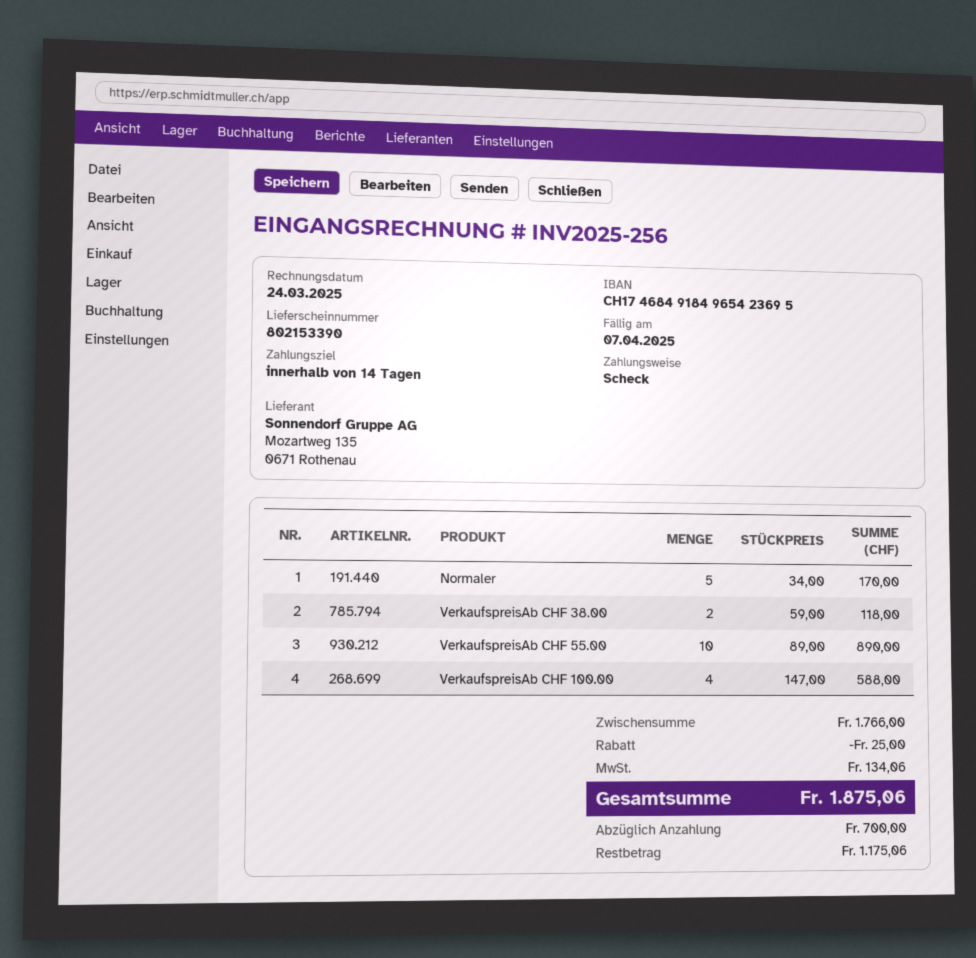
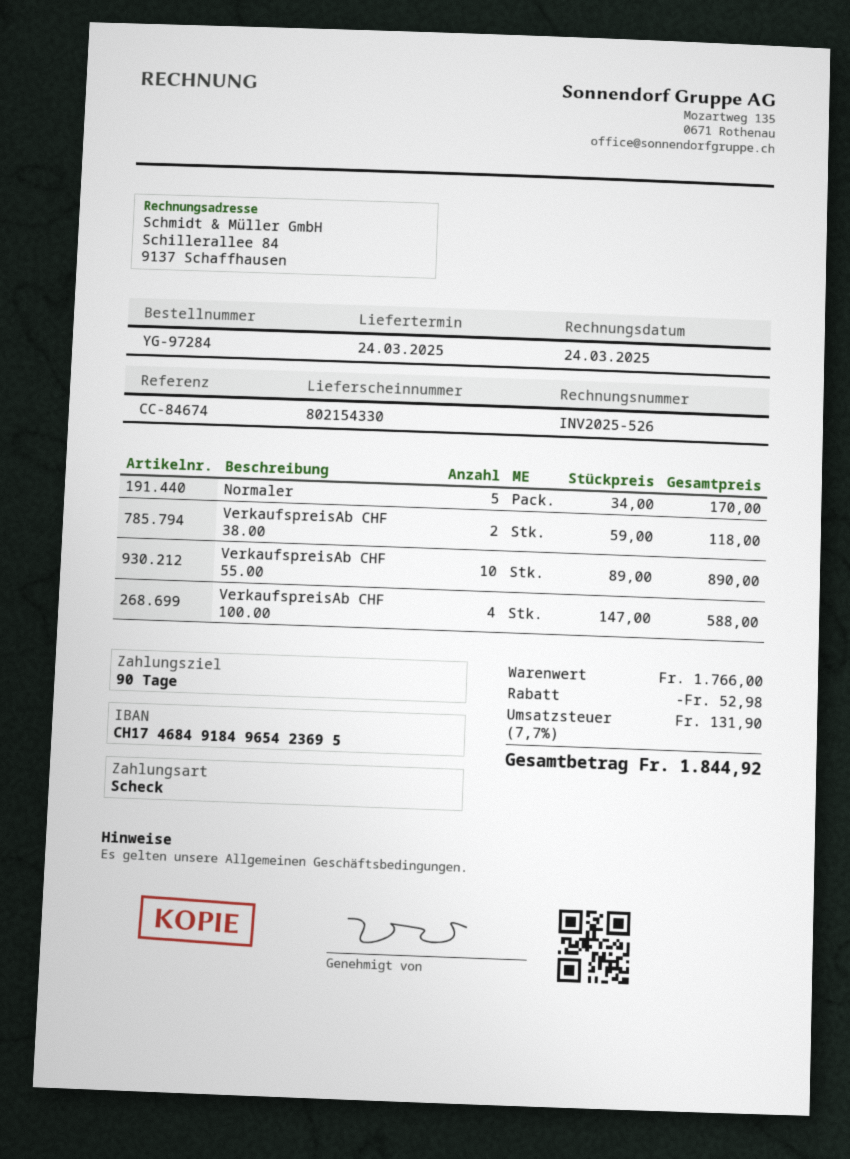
delivery note number: 802153390 -> 802154330
invoice number: INV2025-256 -> INV2025-526
payment terms: 14 days -> 90 days
discount: 25.00 -> 52.98
tax: 134.06 -> 131.90
total: 1875.06 -> 1844.92

